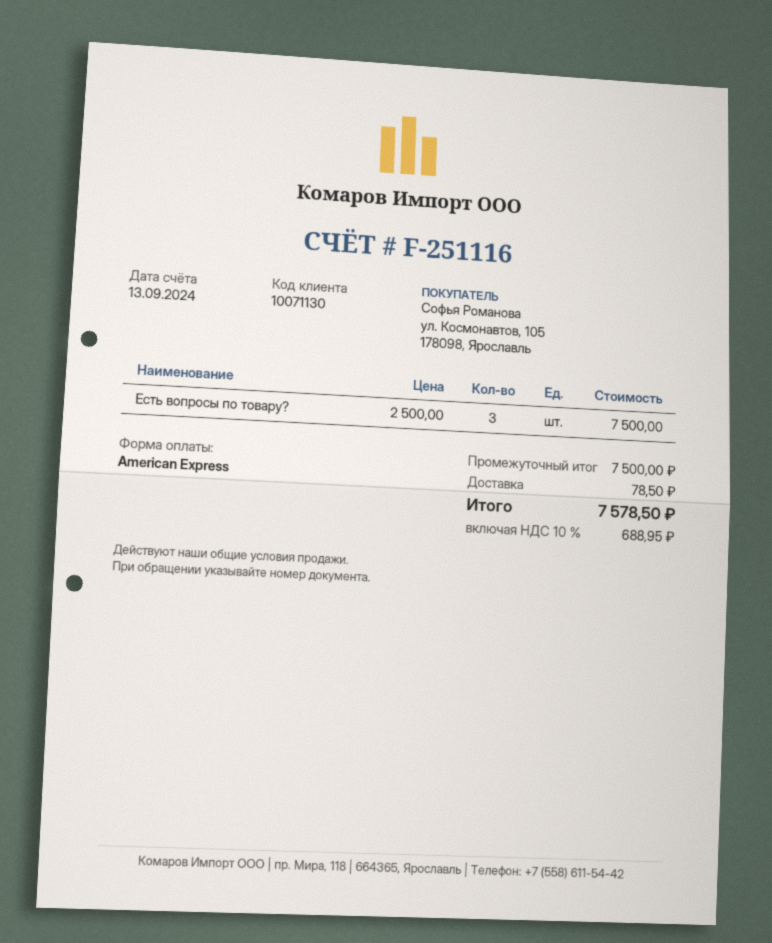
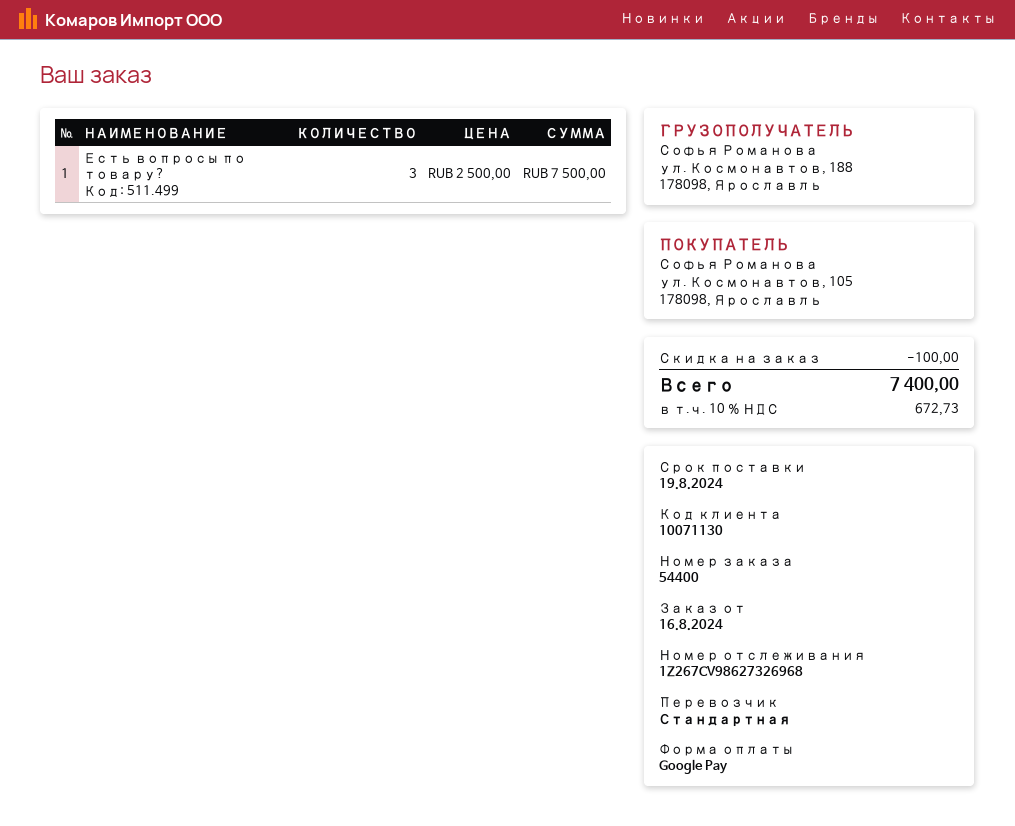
payment method: American Express -> Google Pay
discount: none -> 100.00
shipping: 78.50 -> none
tax: 10% = 688.95 -> 10% = 672.73
total: 7578.50 -> 7400.00

